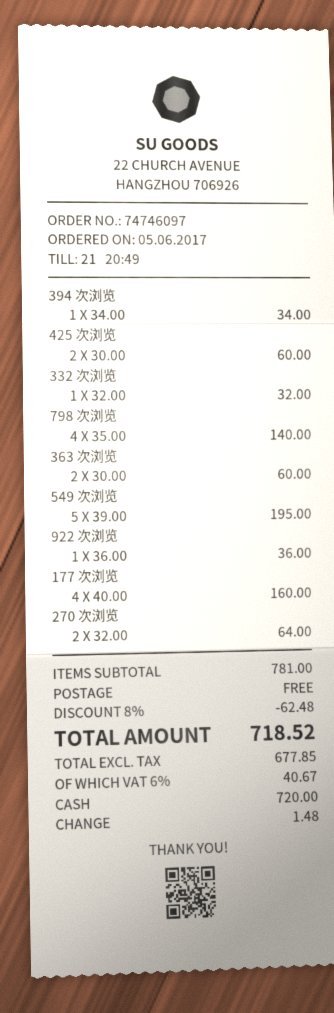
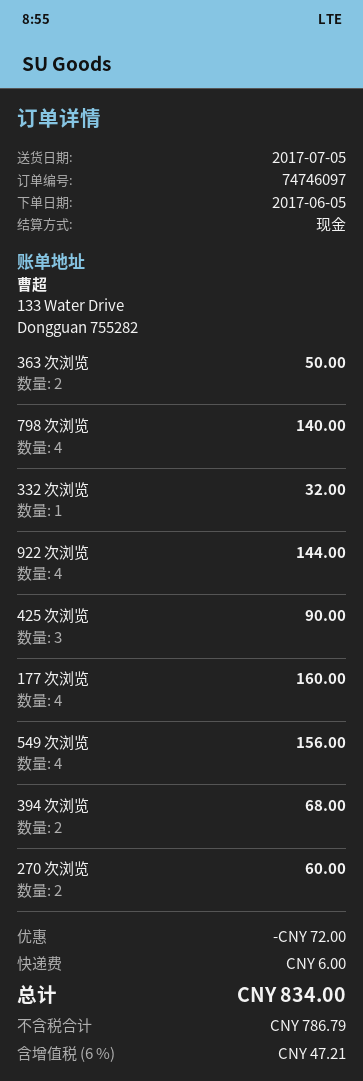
394 次浏览: 1 for 34.00 -> 2 for 68.00
425 次浏览: 2 for 60.00 -> 3 for 90.00
363 次浏览: 2 for 60.00 -> 2 for 50.00
549 次浏览: 5 for 195.00 -> 4 for 156.00
922 次浏览: 1 for 36.00 -> 4 for 144.00
270 次浏览: 2 for 64.00 -> 2 for 60.00
discount: 62.48 -> 72.00
shipping: 0.00 -> 6.00
net: 677.85 -> 786.79
tax: 6% = 40.67 -> 6% = 47.21
total: 718.52 -> 834.00

